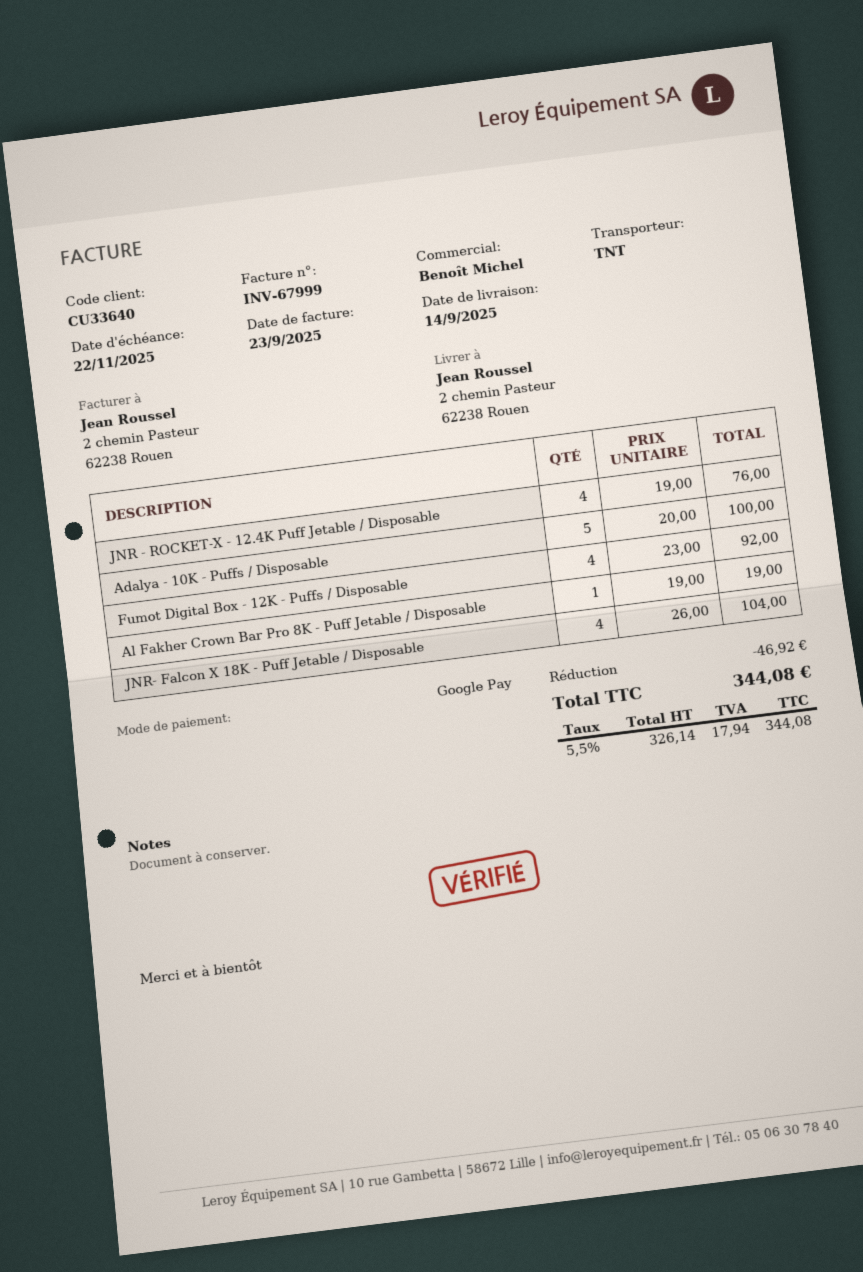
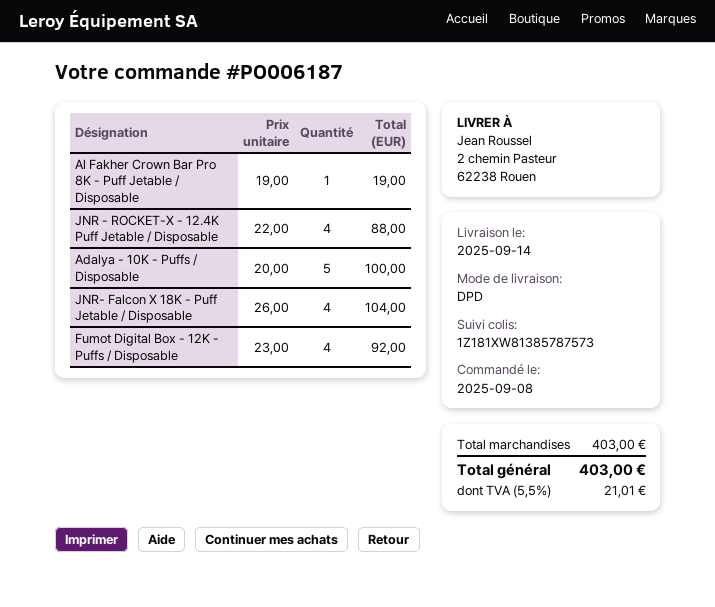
shipping method: TNT -> DPD
JNR - ROCKET-X - 12.4K Puff Jetable / Disposable: 4 x 19.00 = 76.00 -> 4 x 22.00 = 88.00
discount: 46.92 -> none
tax: 5.5% = 17.94 -> 5.5% = 21.01
total: 344.08 -> 403.00

